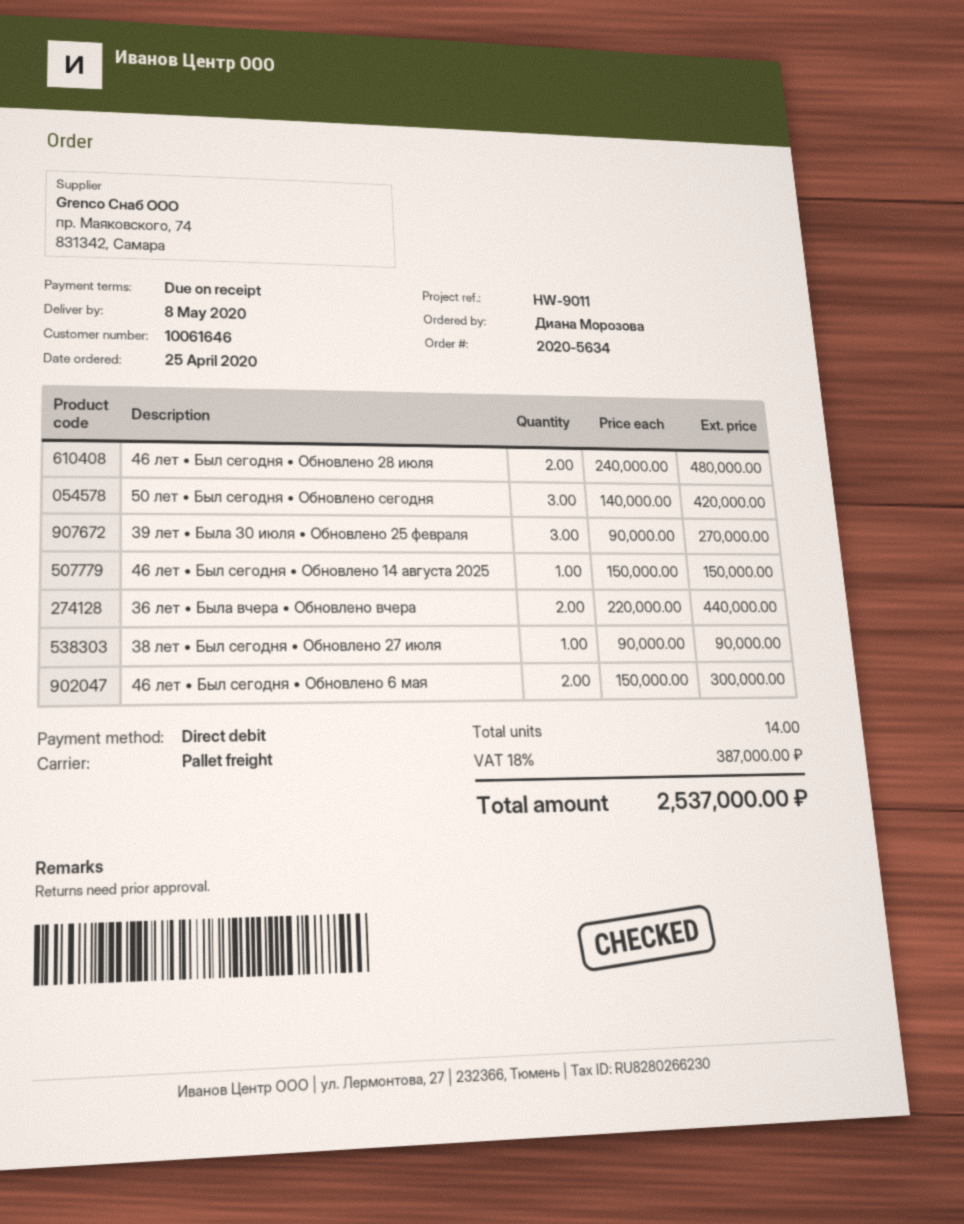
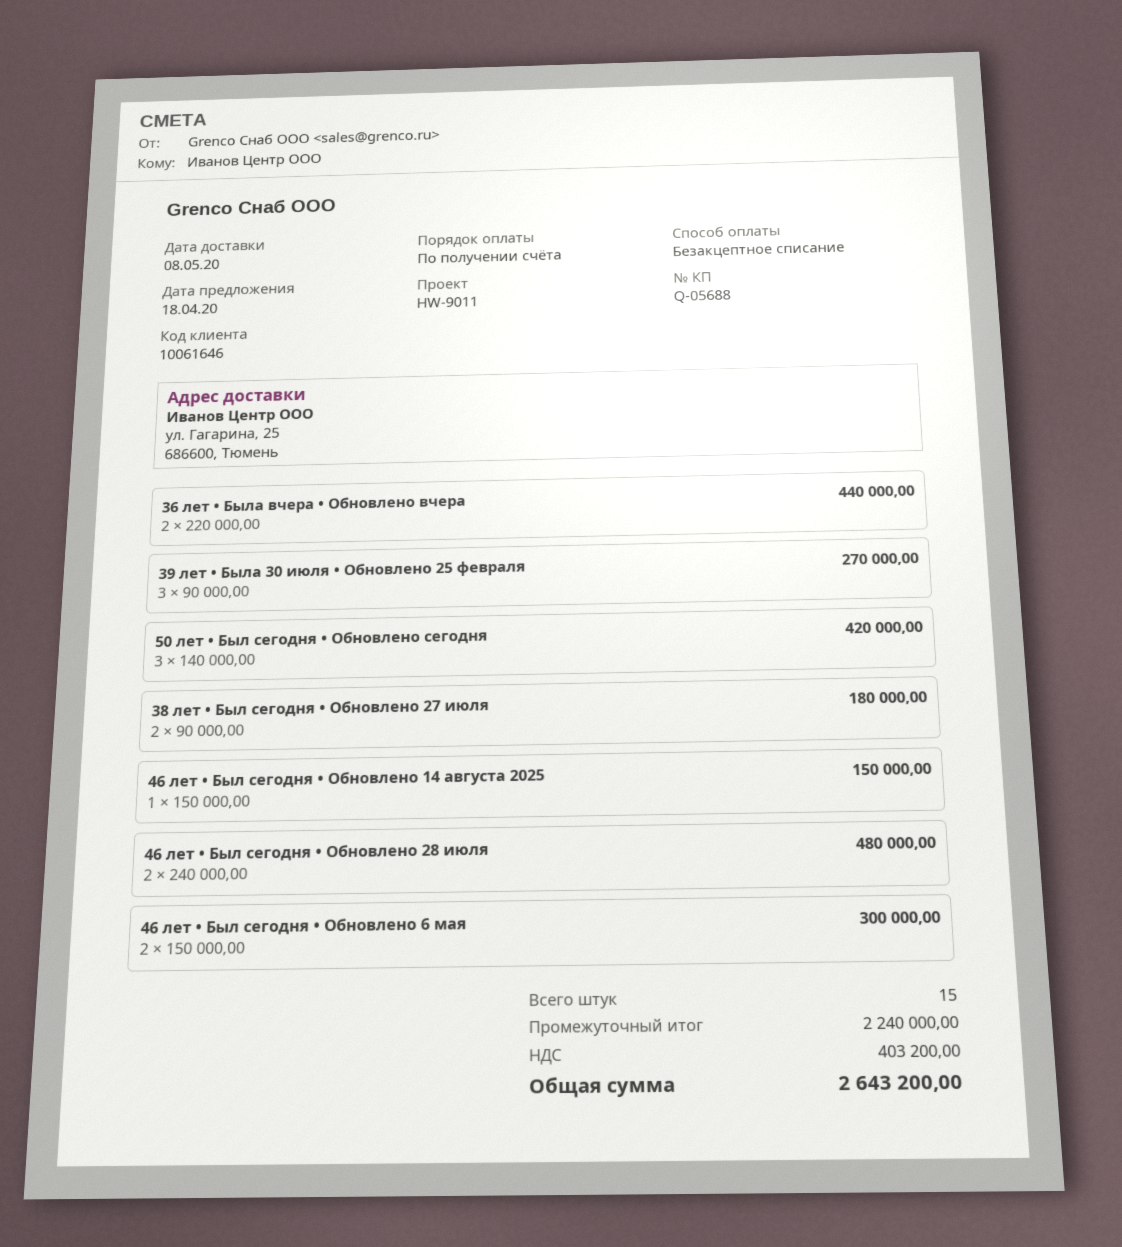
38 лет • Был сегодня • Обновлено 27 июля: 1 x 90000.00 = 90000.00 -> 2 x 90000.00 = 180000.00
total quantity: 14 -> 15
tax: 387000.00 -> 403200.00
total: 2537000.00 -> 2643200.00

